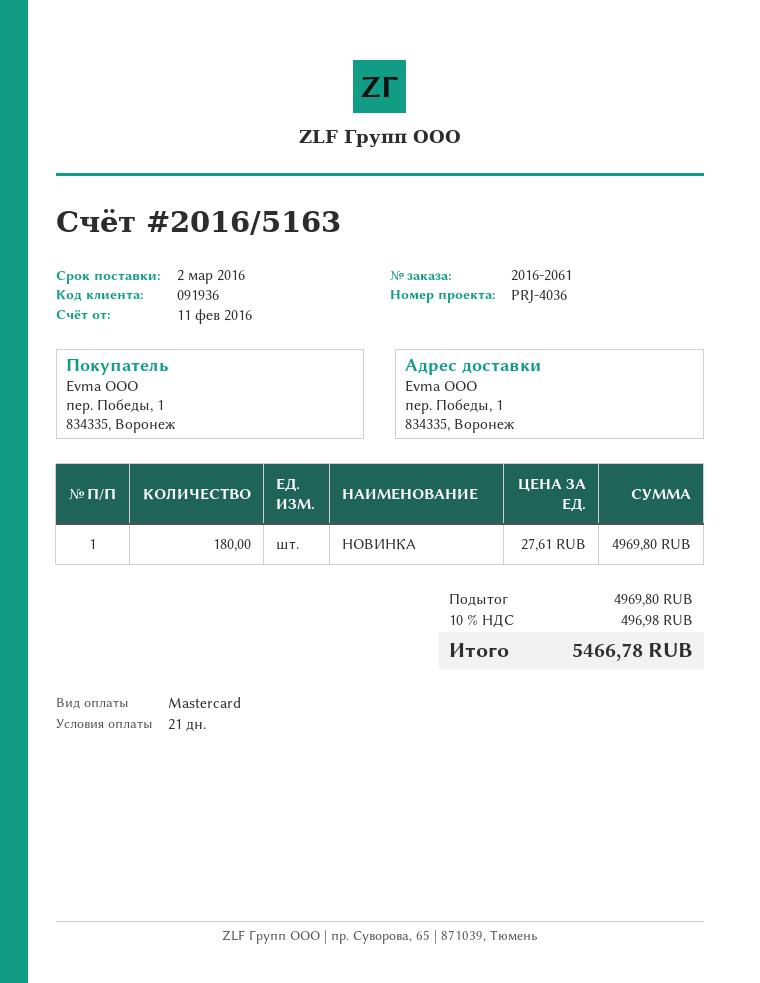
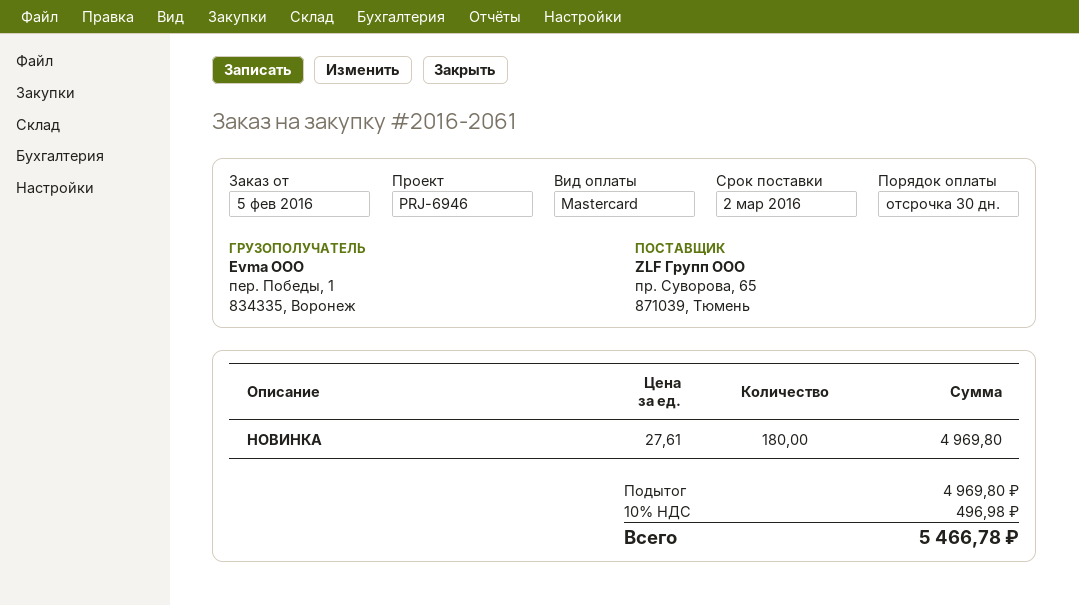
payment terms: 21 days -> 30 days
reference: PRJ-4036 -> PRJ-6946

